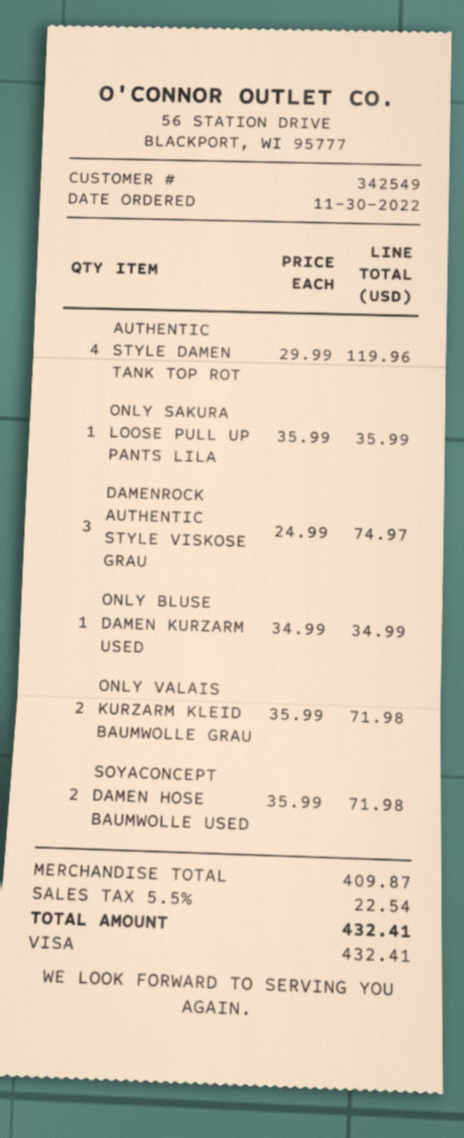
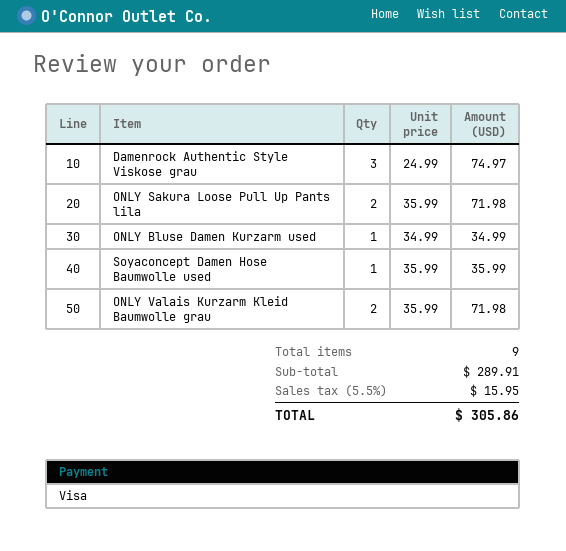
AUTHENTIC STYLE DAMEN TANK TOP ROT: 4 x 29.99 = 119.96 -> none
ONLY SAKURA LOOSE PULL UP PANTS LILA: 1 x 35.99 = 35.99 -> 2 x 35.99 = 71.98
SOYACONCEPT DAMEN HOSE BAUMWOLLE USED: 2 x 35.99 = 71.98 -> 1 x 35.99 = 35.99
subtotal: 409.87 -> 289.91
tax: 5.5% = 22.54 -> 5.5% = 15.95
total: 432.41 -> 305.86

